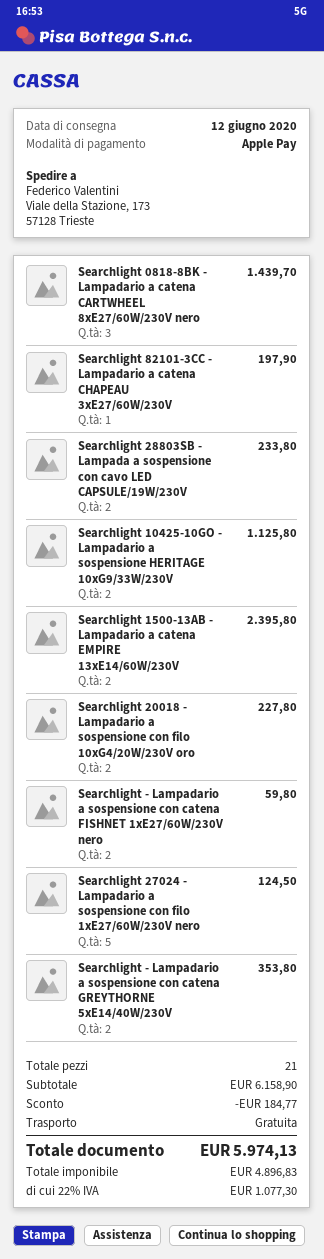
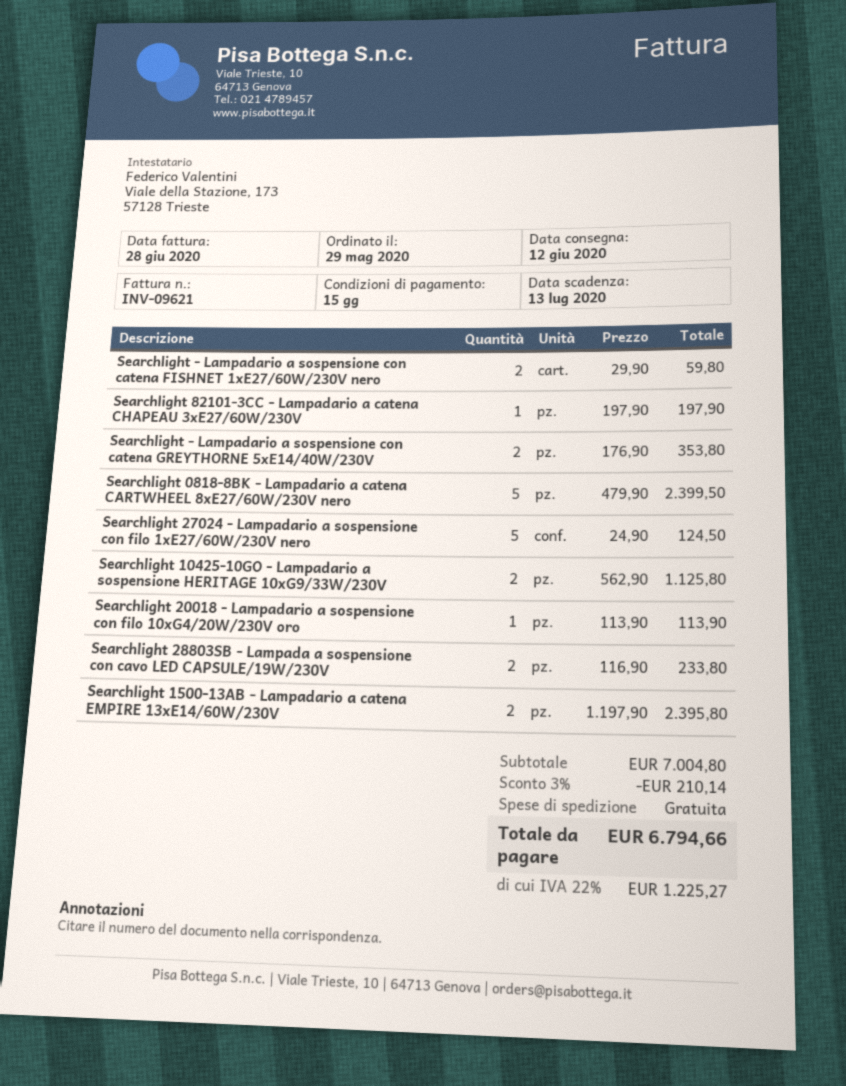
Searchlight 0818-8BK - Lampadario a catena CARTWHEEL 8xE27/60W/230V nero: 3 for 1439.70 -> 5 for 2399.50
Searchlight 20018 - Lampadario a sospensione con filo 10xG4/20W/230V oro: 2 for 227.80 -> 1 for 113.90
subtotal: 6158.90 -> 7004.80
discount: 184.77 -> 210.14
tax: 22% = 1077.30 -> 22% = 1225.27
total: 5974.13 -> 6794.66

